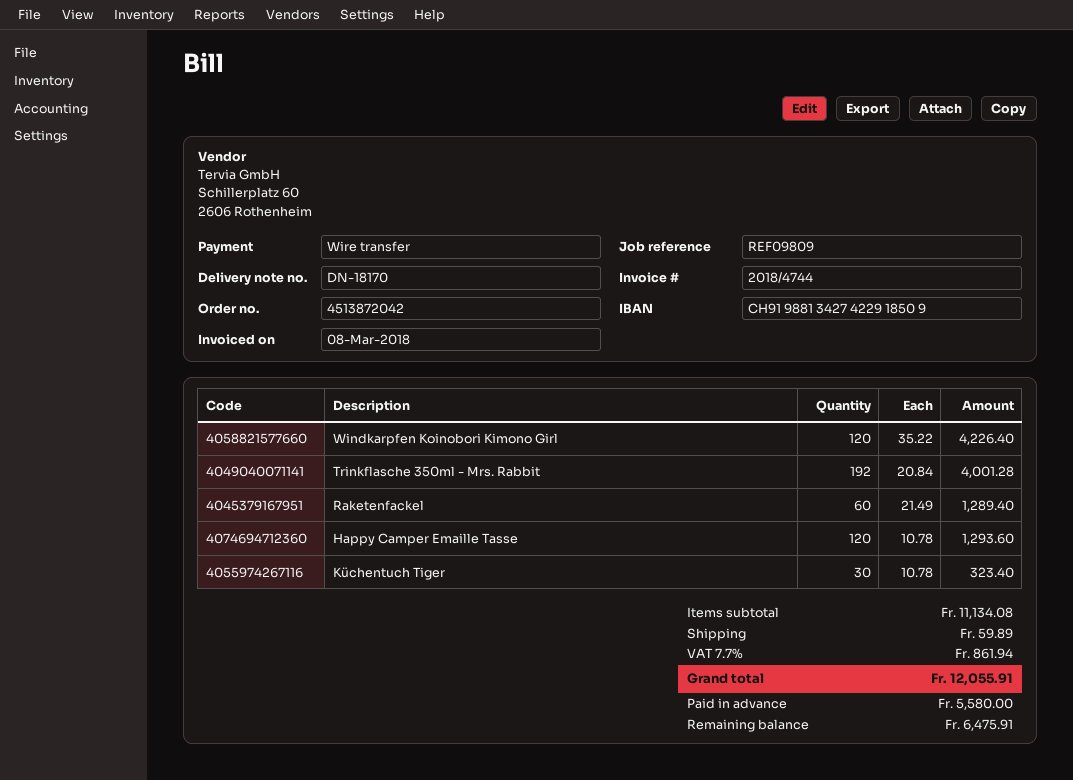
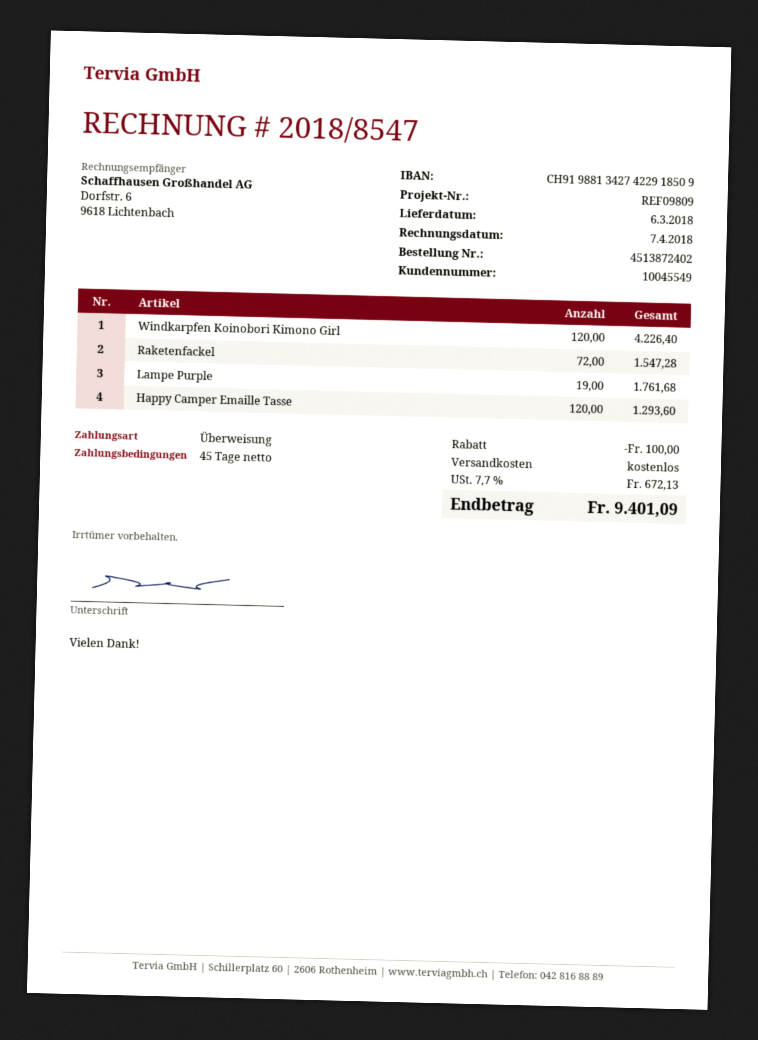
order number: 4513872042 -> 4513872402
invoice number: 2018/4744 -> 2018/8547
invoice date: 2018-03-08 -> 2018-04-07
Trinkflasche 350ml - Mrs. Rabbit: 192 for 4001.28 -> none
Raketenfackel: 60 for 1289.40 -> 72 for 1547.28
Küchentuch Tiger: 30 for 323.40 -> none
Lampe Purple: none -> 19 for 1761.68
discount: none -> 100.00
shipping: 59.89 -> 0.00
tax: 7.7% = 861.94 -> 7.7% = 672.13
total: 12055.91 -> 9401.09

